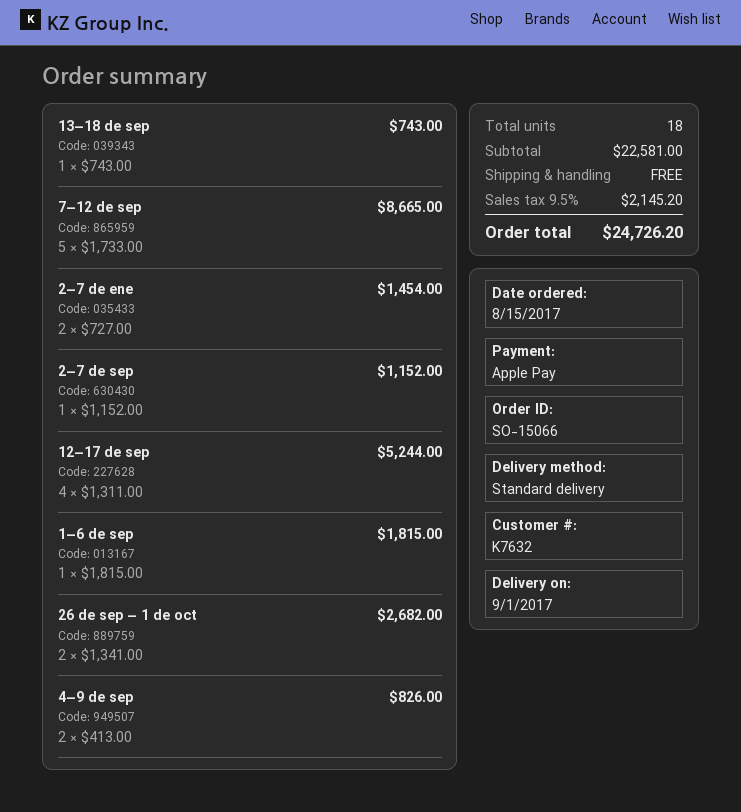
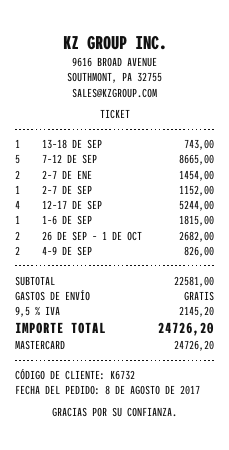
order date: 2017-08-15 -> 2017-08-08
customer number: K7632 -> K6732
payment method: Apple Pay -> Mastercard

